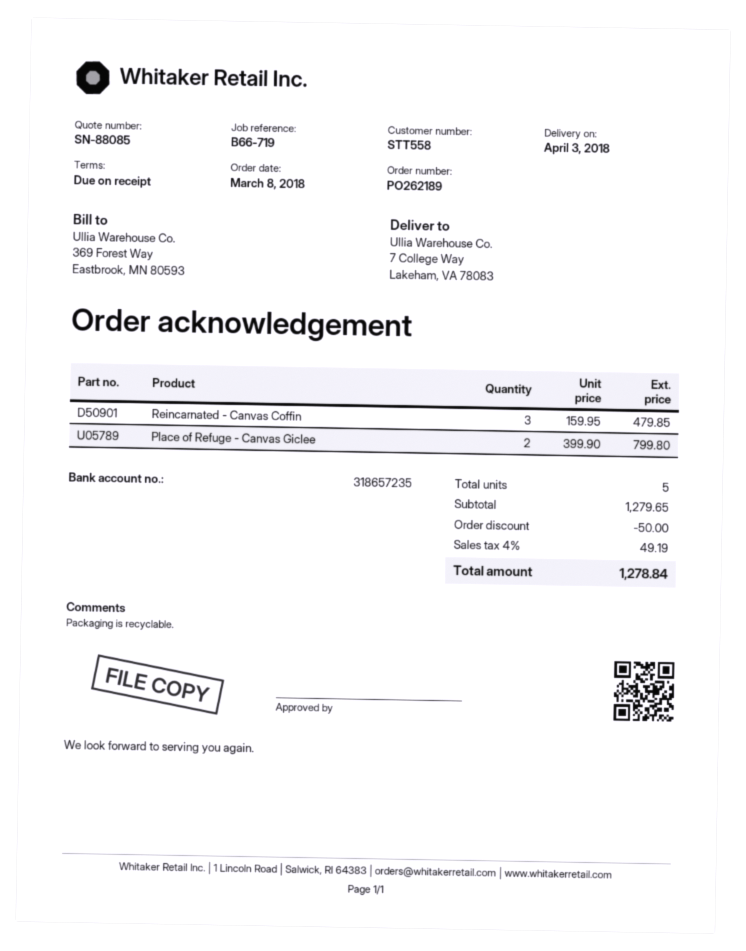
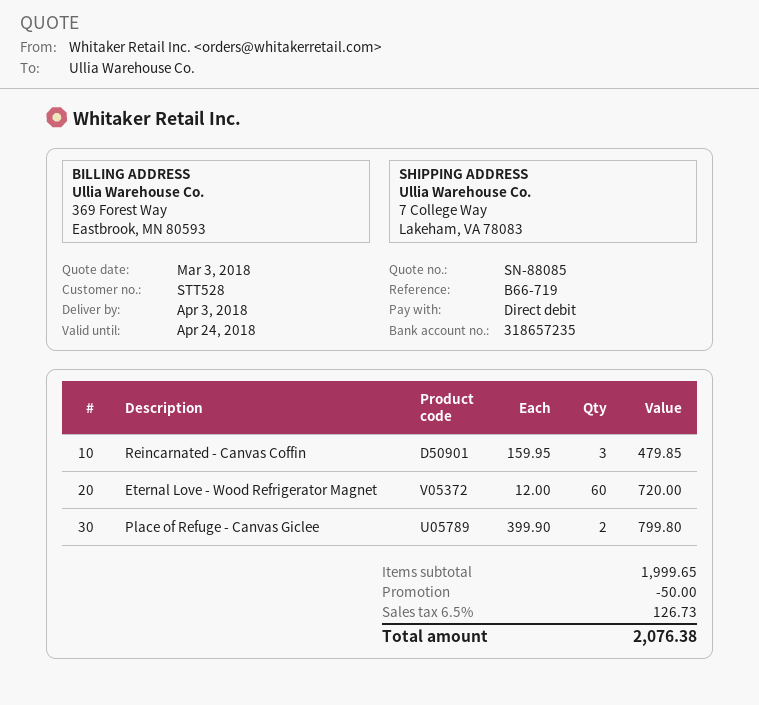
customer number: STT558 -> STT528
Eternal Love - Wood Refrigerator Magnet: none -> 60 x 12.00 = 720.00
subtotal: 1279.65 -> 1999.65
tax: 4% = 49.19 -> 6.5% = 126.73
total: 1278.84 -> 2076.38

